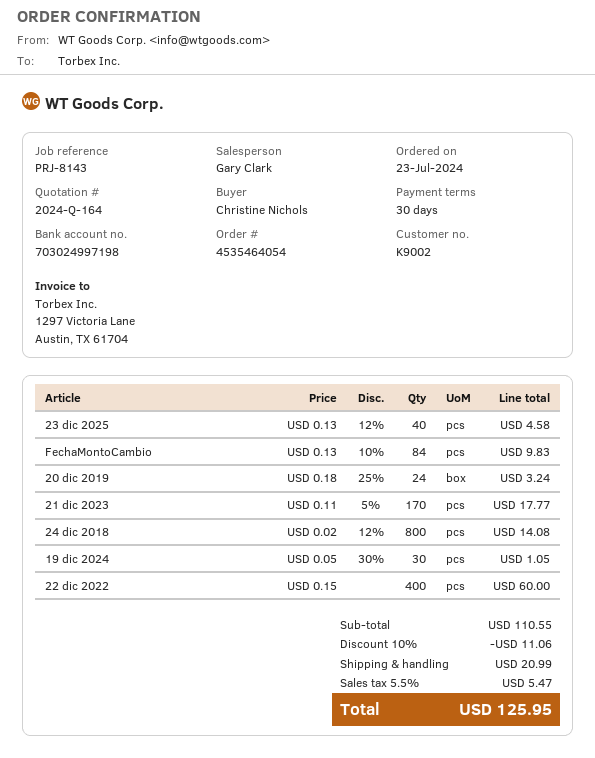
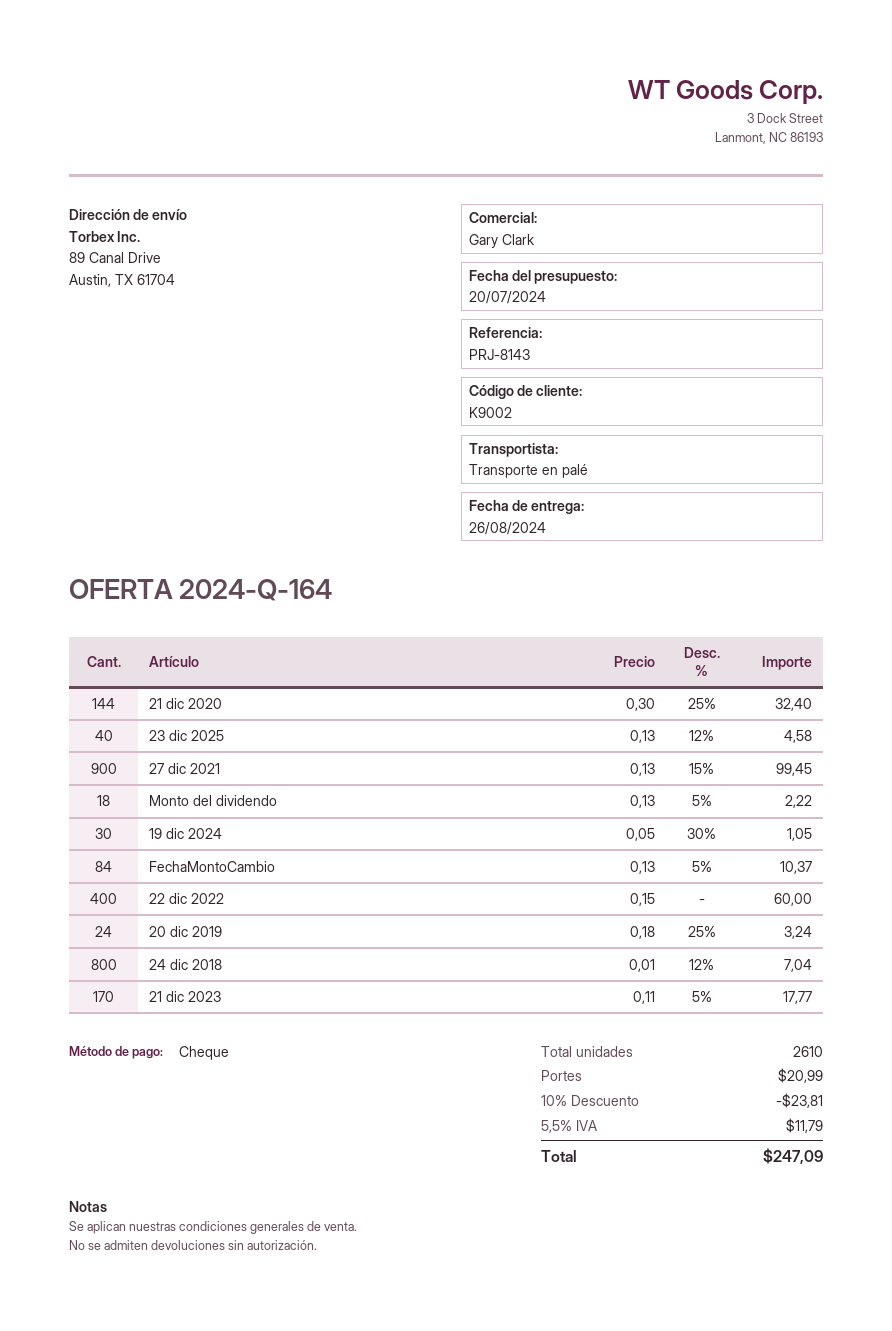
FechaMontoCambio: 84 x 0.13 - 10% = 9.83 -> 84 x 0.13 - 5% = 10.37
24 dic 2018: 800 x 0.02 - 12% = 14.08 -> 800 x 0.01 - 12% = 7.04
21 dic 2020: none -> 144 x 0.30 - 25% = 32.40
27 dic 2021: none -> 900 x 0.13 - 15% = 99.45
Monto del dividendo: none -> 18 x 0.13 - 5% = 2.22
discount: 10% = 11.06 -> 10% = 23.81
tax: 5.5% = 5.47 -> 5.5% = 11.79
total: 125.95 -> 247.09

